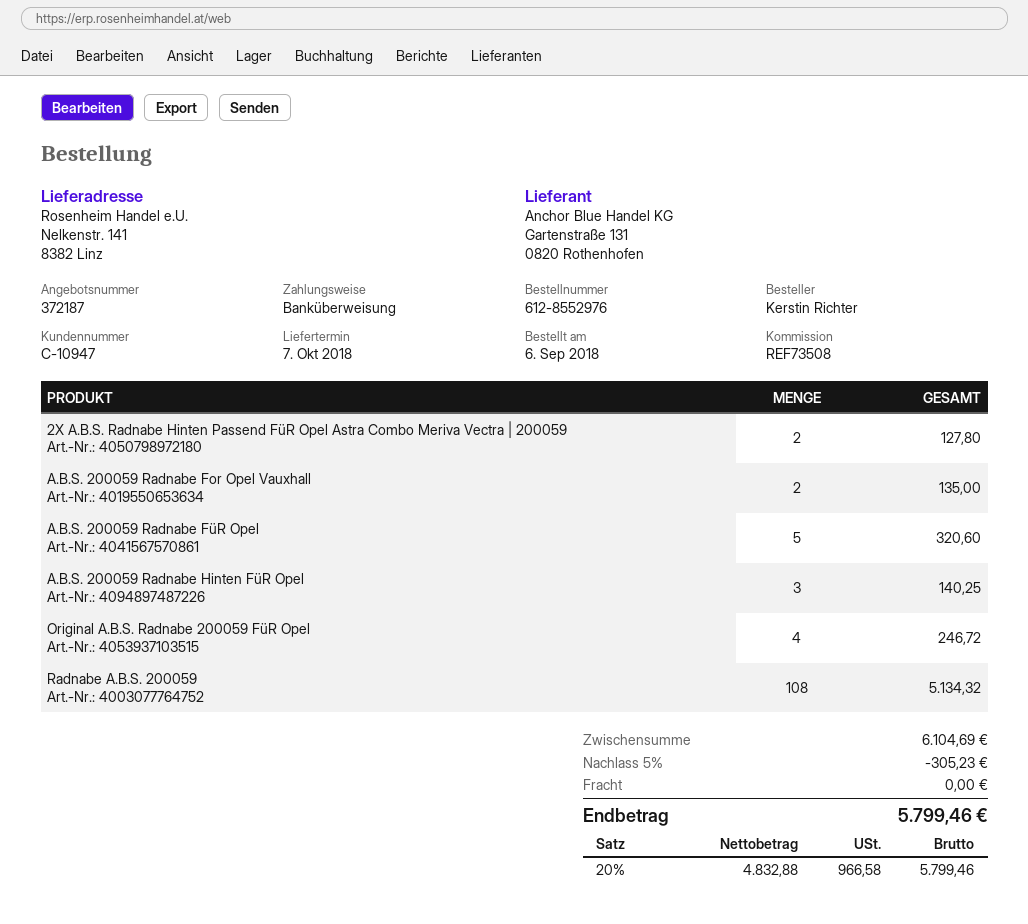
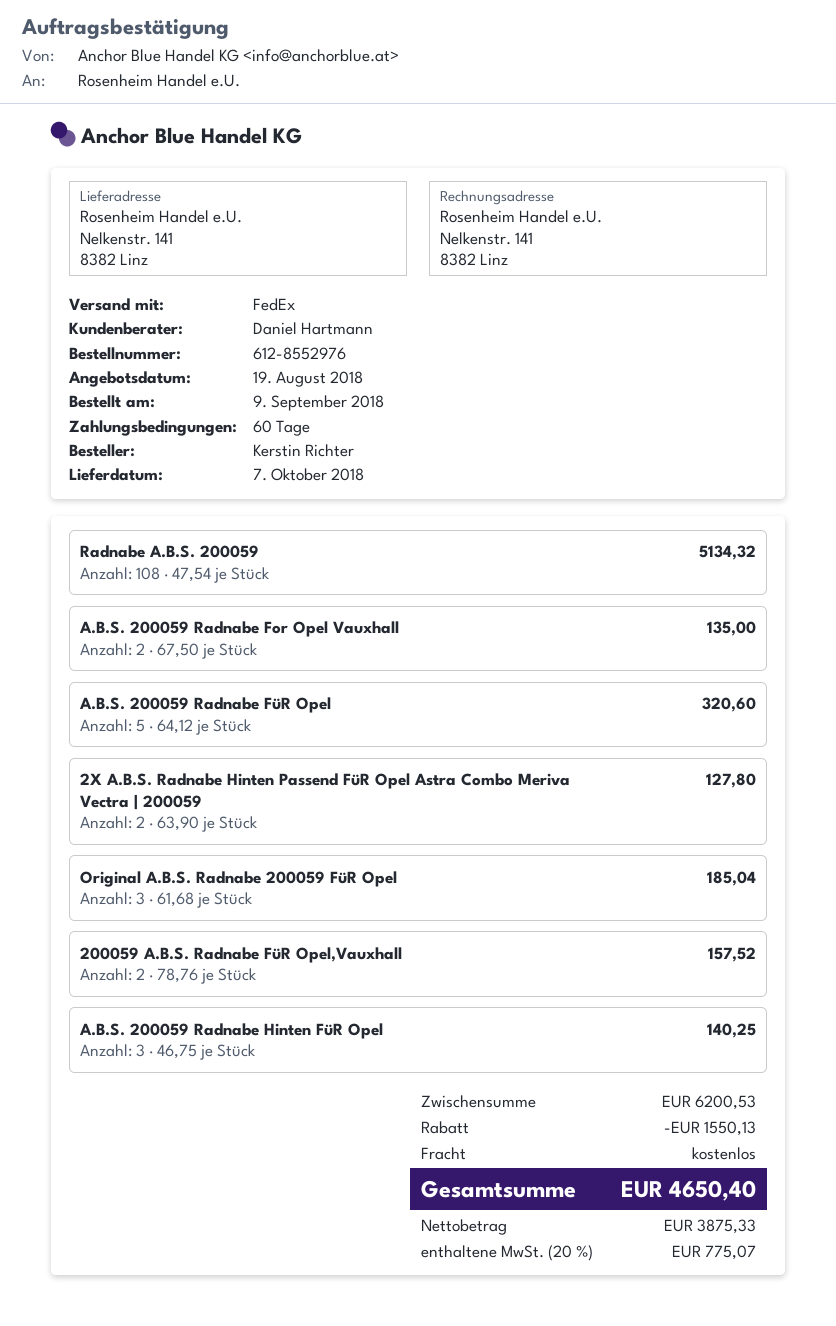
order date: 2018-09-06 -> 2018-09-09
Original A.B.S. Radnabe 200059 FüR Opel: 4 for 246.72 -> 3 for 185.04
200059 A.B.S. Radnabe FüR Opel,Vauxhall: none -> 2 for 157.52
subtotal: 6104.69 -> 6200.53
discount: 305.23 -> 1550.13
net: 4832.88 -> 3875.33
tax: 20% = 966.58 -> 20% = 775.07
total: 5799.46 -> 4650.40

